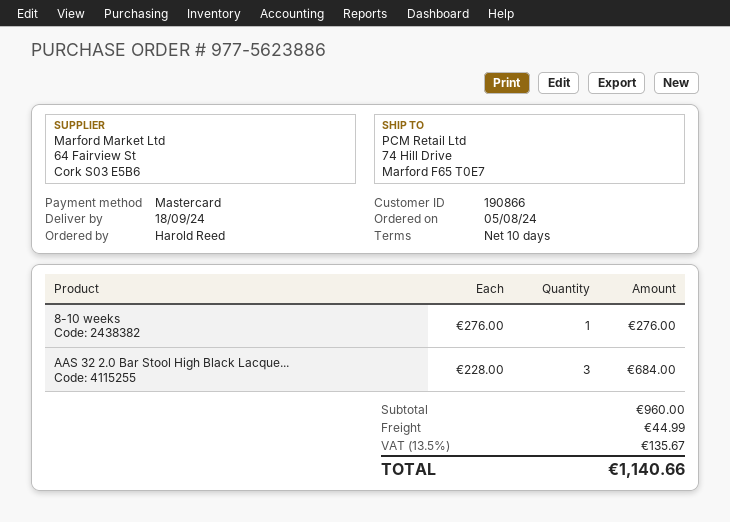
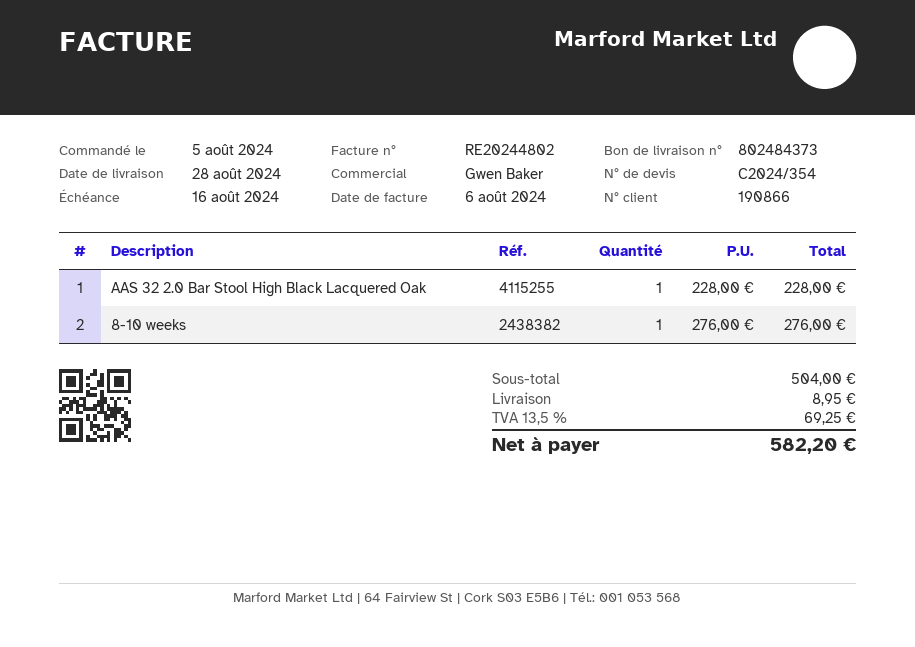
delivery date: 2024-09-18 -> 2024-08-28
AAS 32 2.0 Bar Stool High Black Lacque...: 3 x 228.00 = 684.00 -> 1 x 228.00 = 228.00
subtotal: 960.00 -> 504.00
shipping: 44.99 -> 8.95
tax: 13.5% = 135.67 -> 13.5% = 69.25
total: 1140.66 -> 582.20

